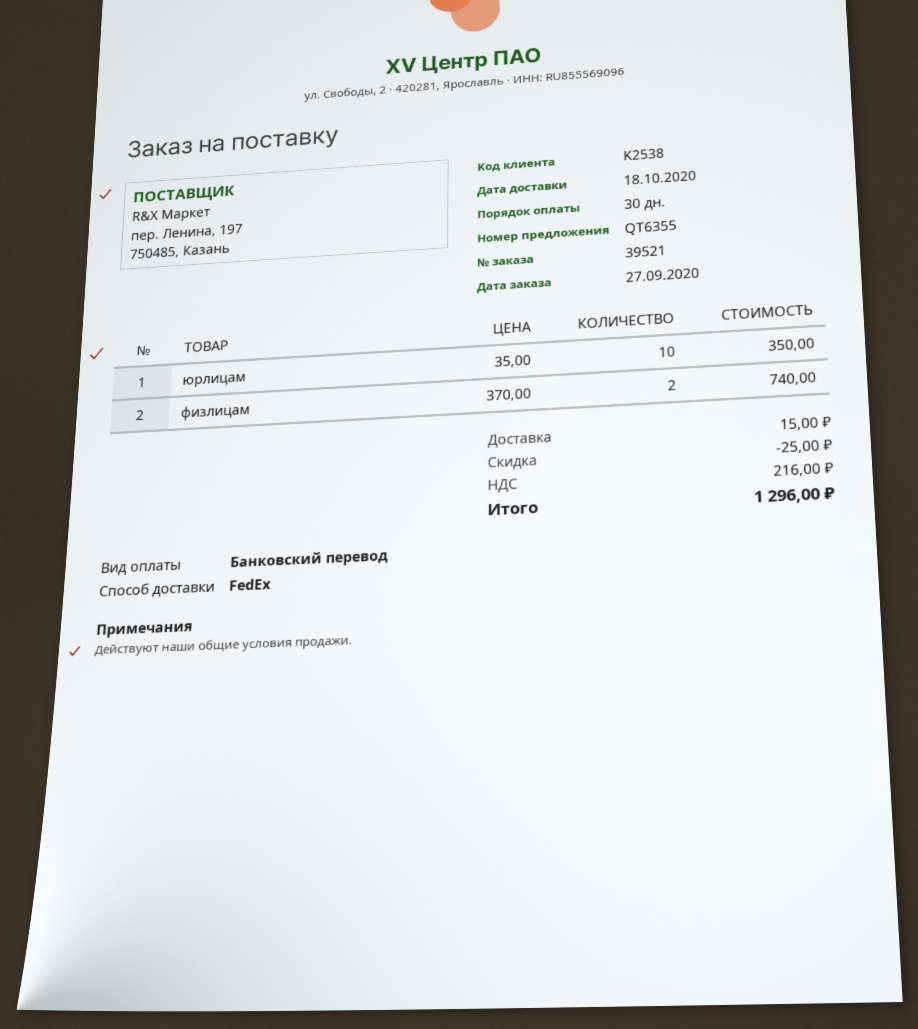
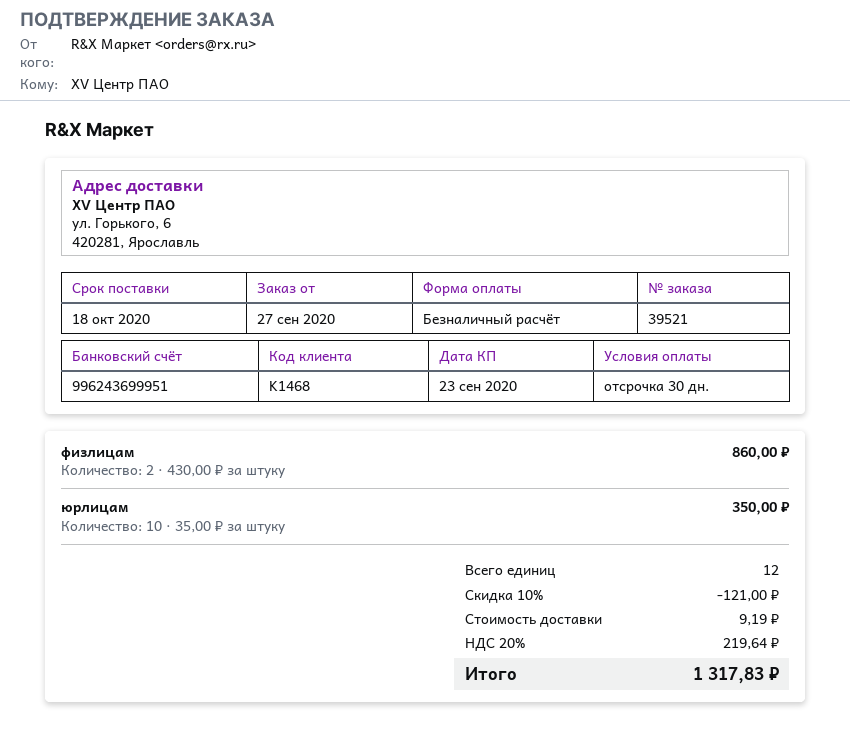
customer number: K2538 -> K1468
физлицам: 2 x 370.00 = 740.00 -> 2 x 430.00 = 860.00
discount: 25.00 -> 121.00
shipping: 15.00 -> 9.19
tax: 216.00 -> 219.64
total: 1296.00 -> 1317.83

